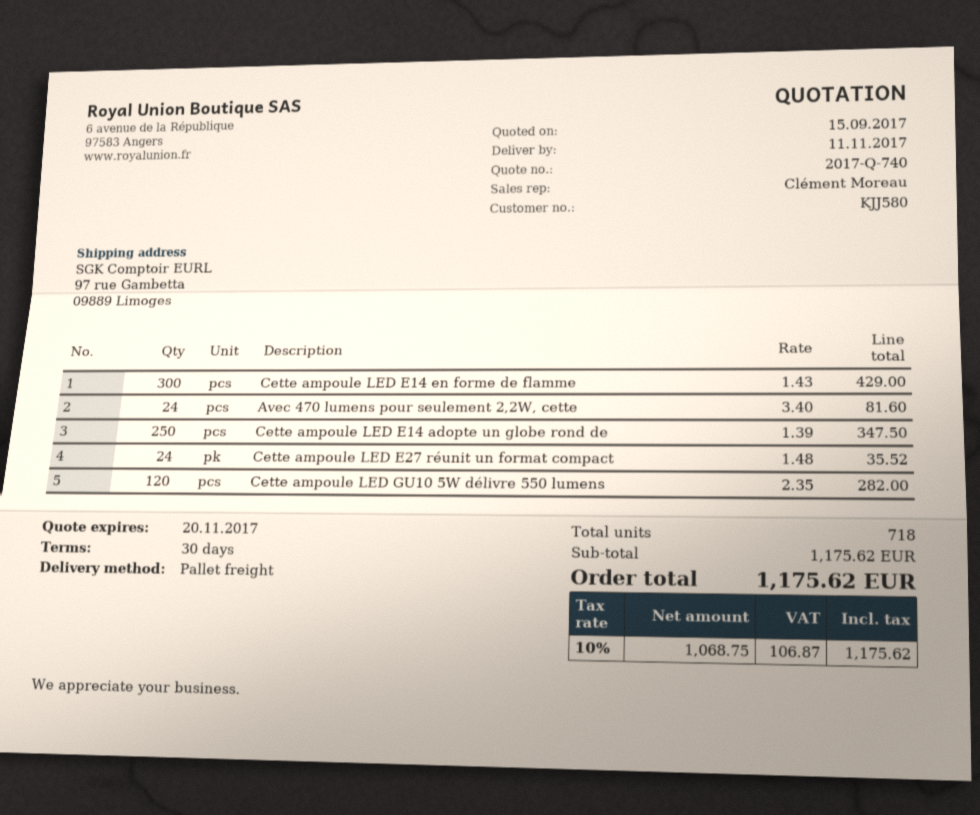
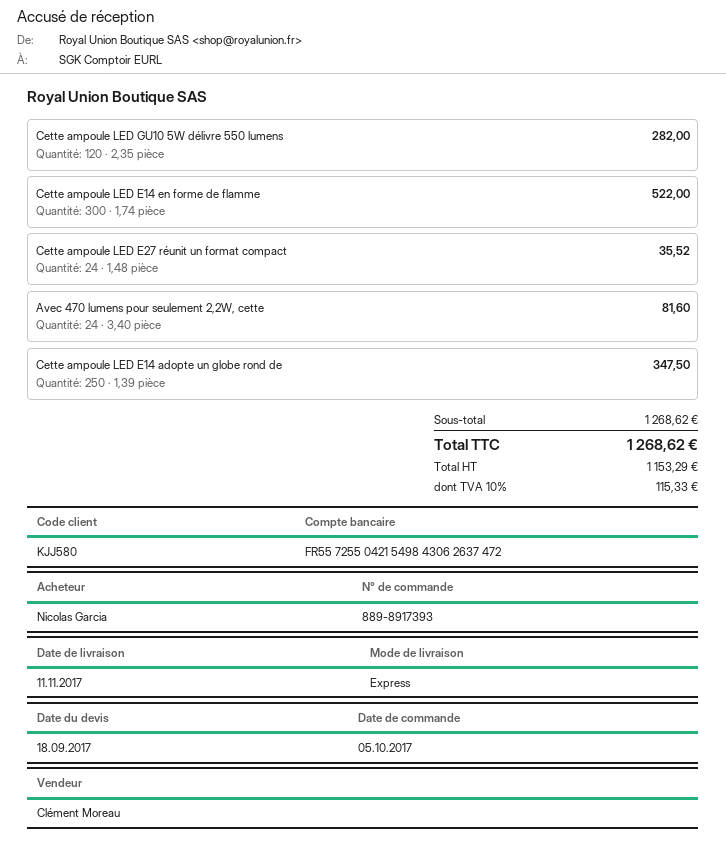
quote date: 2017-09-15 -> 2017-09-18
shipping method: pallet freight -> express
Cette ampoule LED E14 en forme de flamme: 300 x 1.43 = 429.00 -> 300 x 1.74 = 522.00
subtotal: 1175.62 -> 1268.62
net: 1068.75 -> 1153.29
tax: 10% = 106.87 -> 10% = 115.33
total: 1175.62 -> 1268.62

